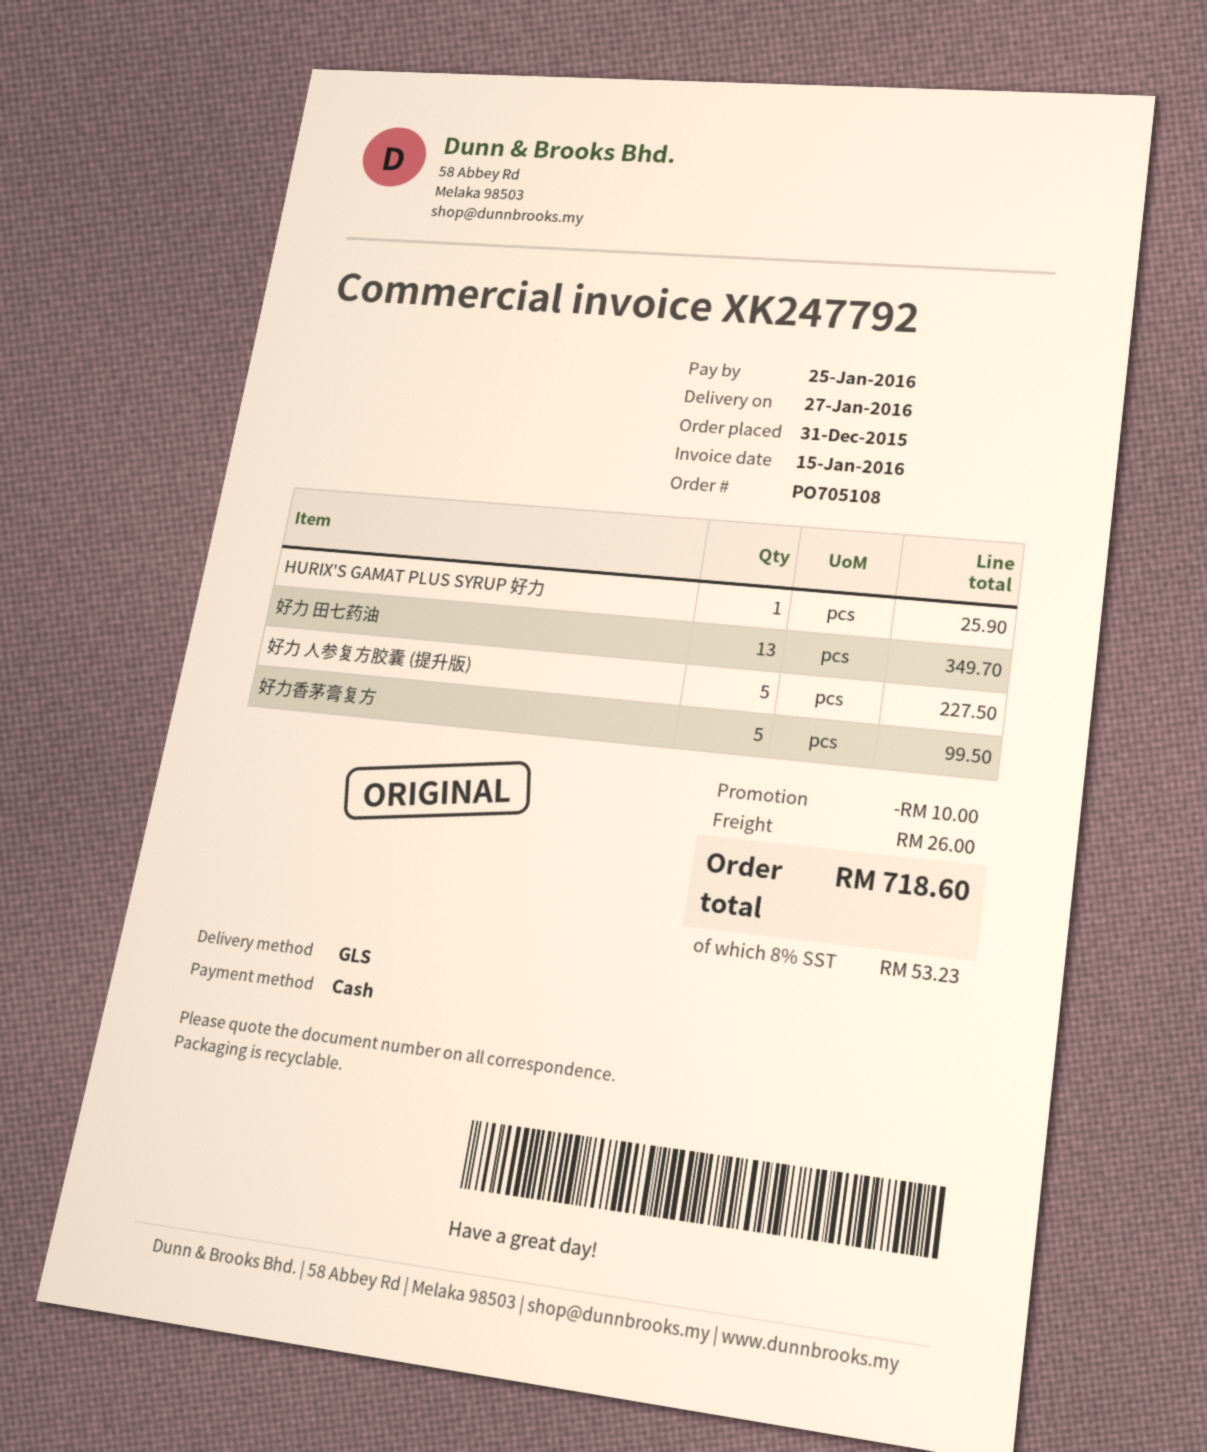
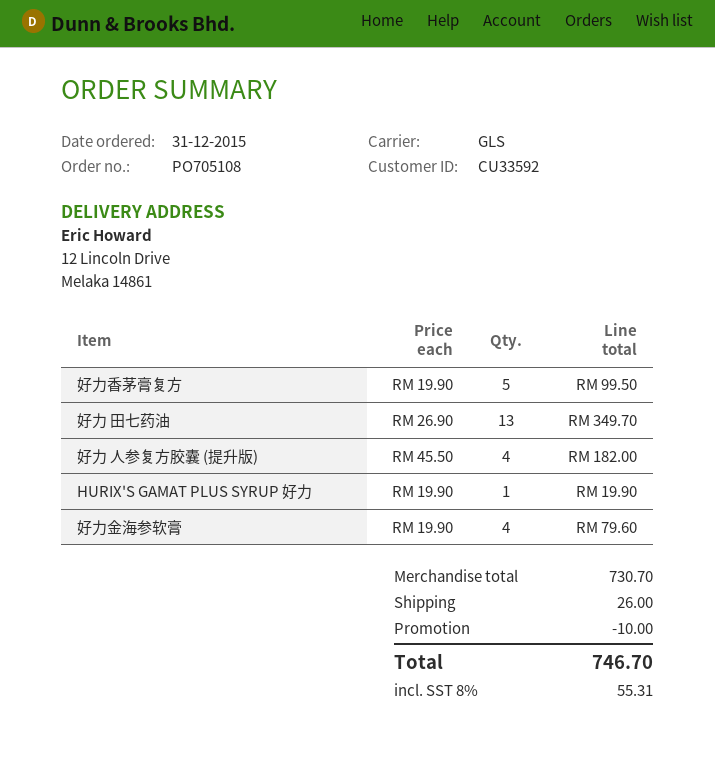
HURIX'S GAMAT PLUS SYRUP 好力: 1 for 25.90 -> 1 for 19.90
好力 人参复方胶囊 (提升版): 5 for 227.50 -> 4 for 182.00
好力金海参软膏: none -> 4 for 79.60
tax: 8% = 53.23 -> 8% = 55.31
total: 718.60 -> 746.70

